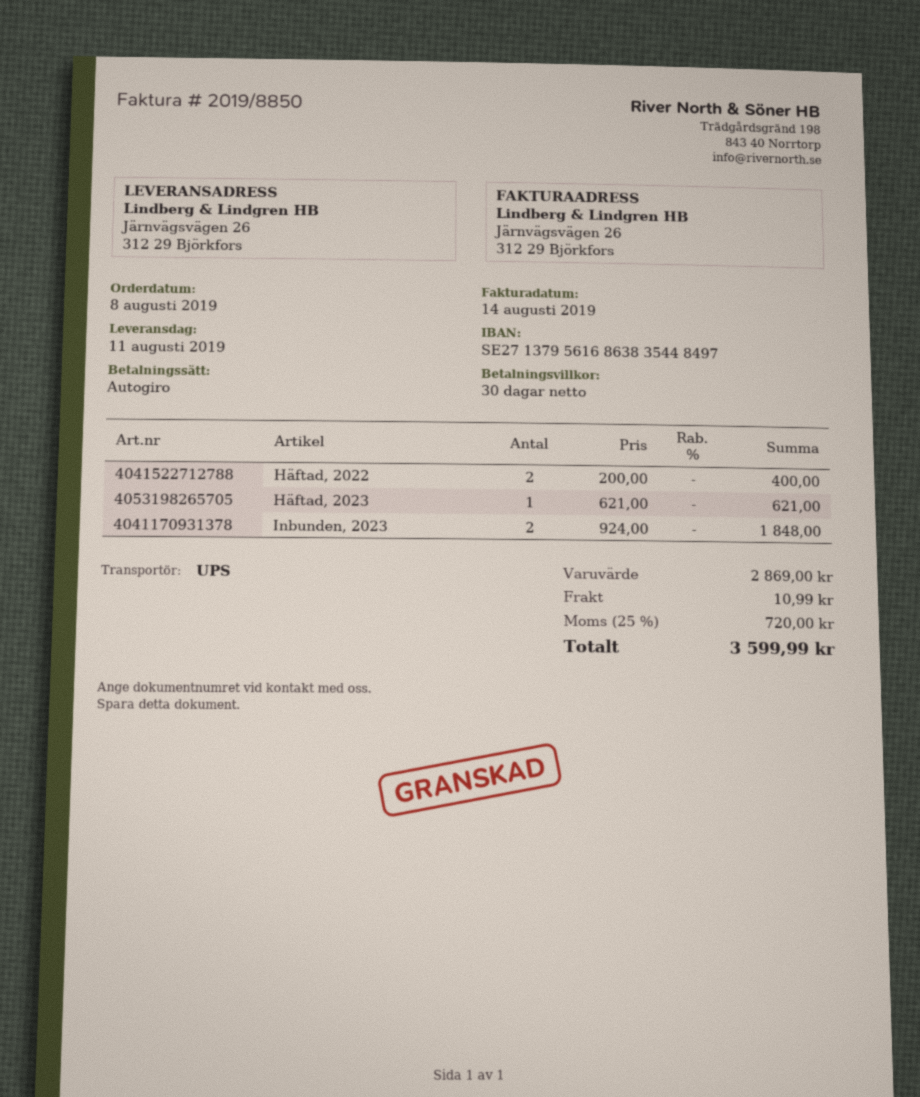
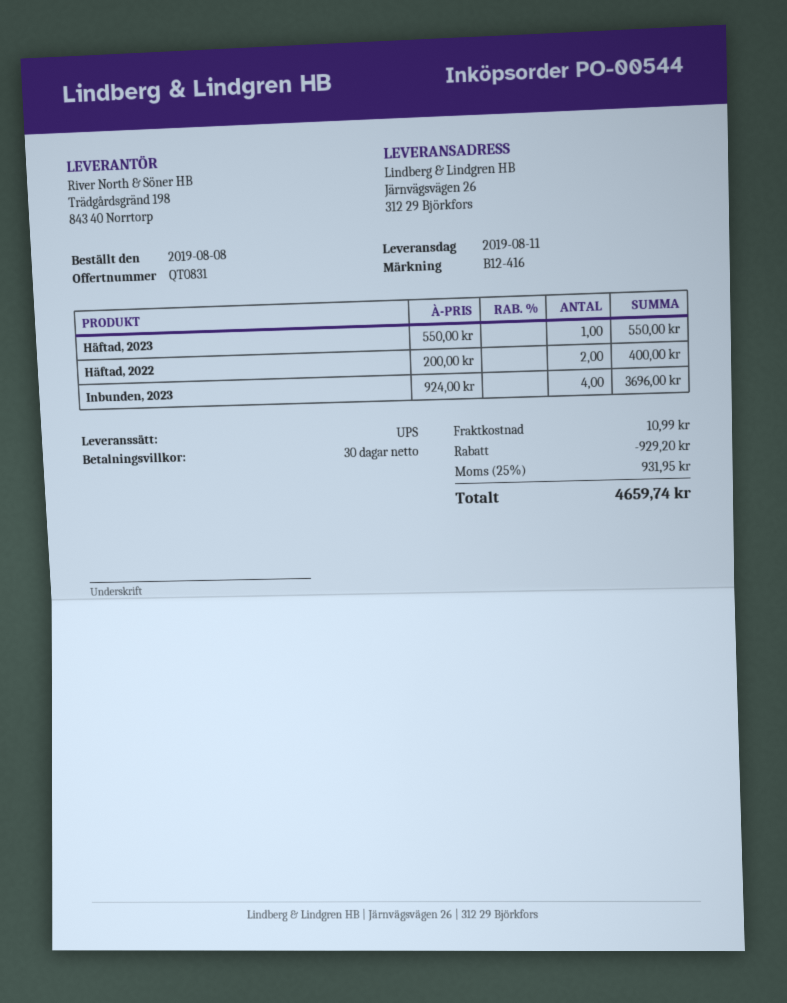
Häftad, 2023: 1 x 621.00 = 621.00 -> 1 x 550.00 = 550.00
Inbunden, 2023: 2 x 924.00 = 1848.00 -> 4 x 924.00 = 3696.00
discount: none -> 929.20
tax: 25% = 720.00 -> 25% = 931.95
total: 3599.99 -> 4659.74

